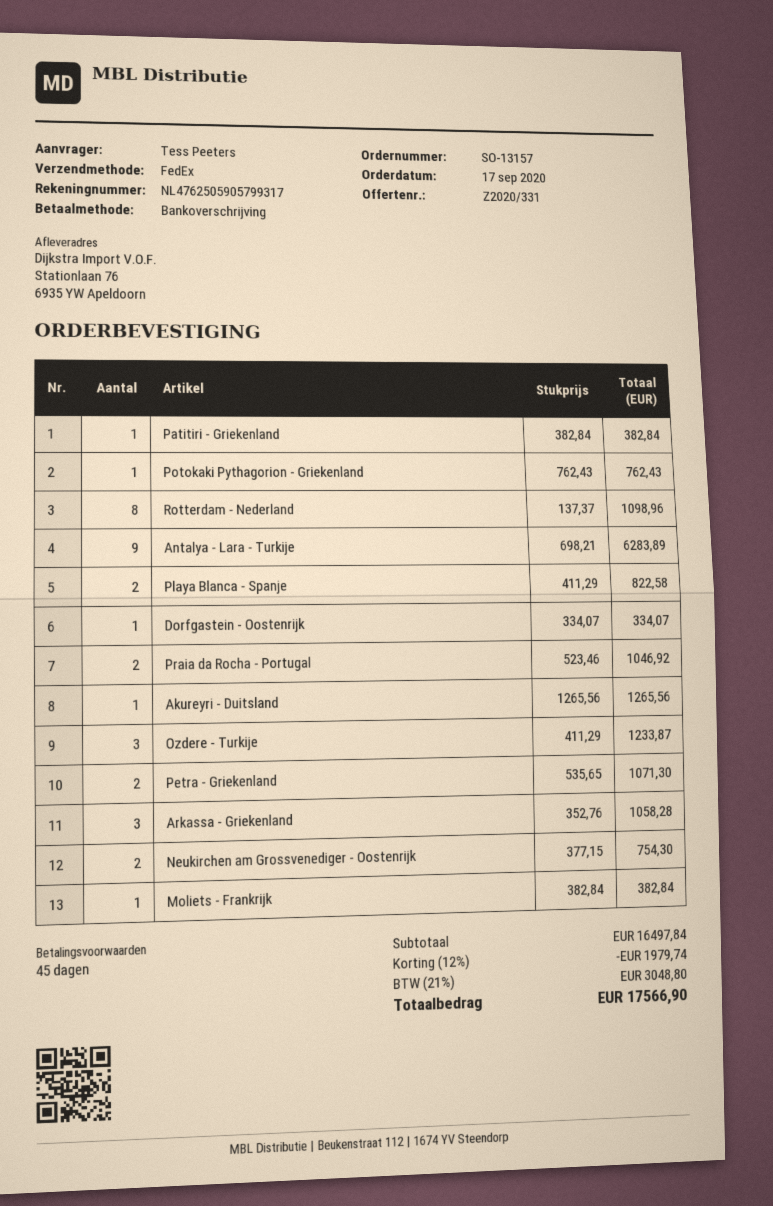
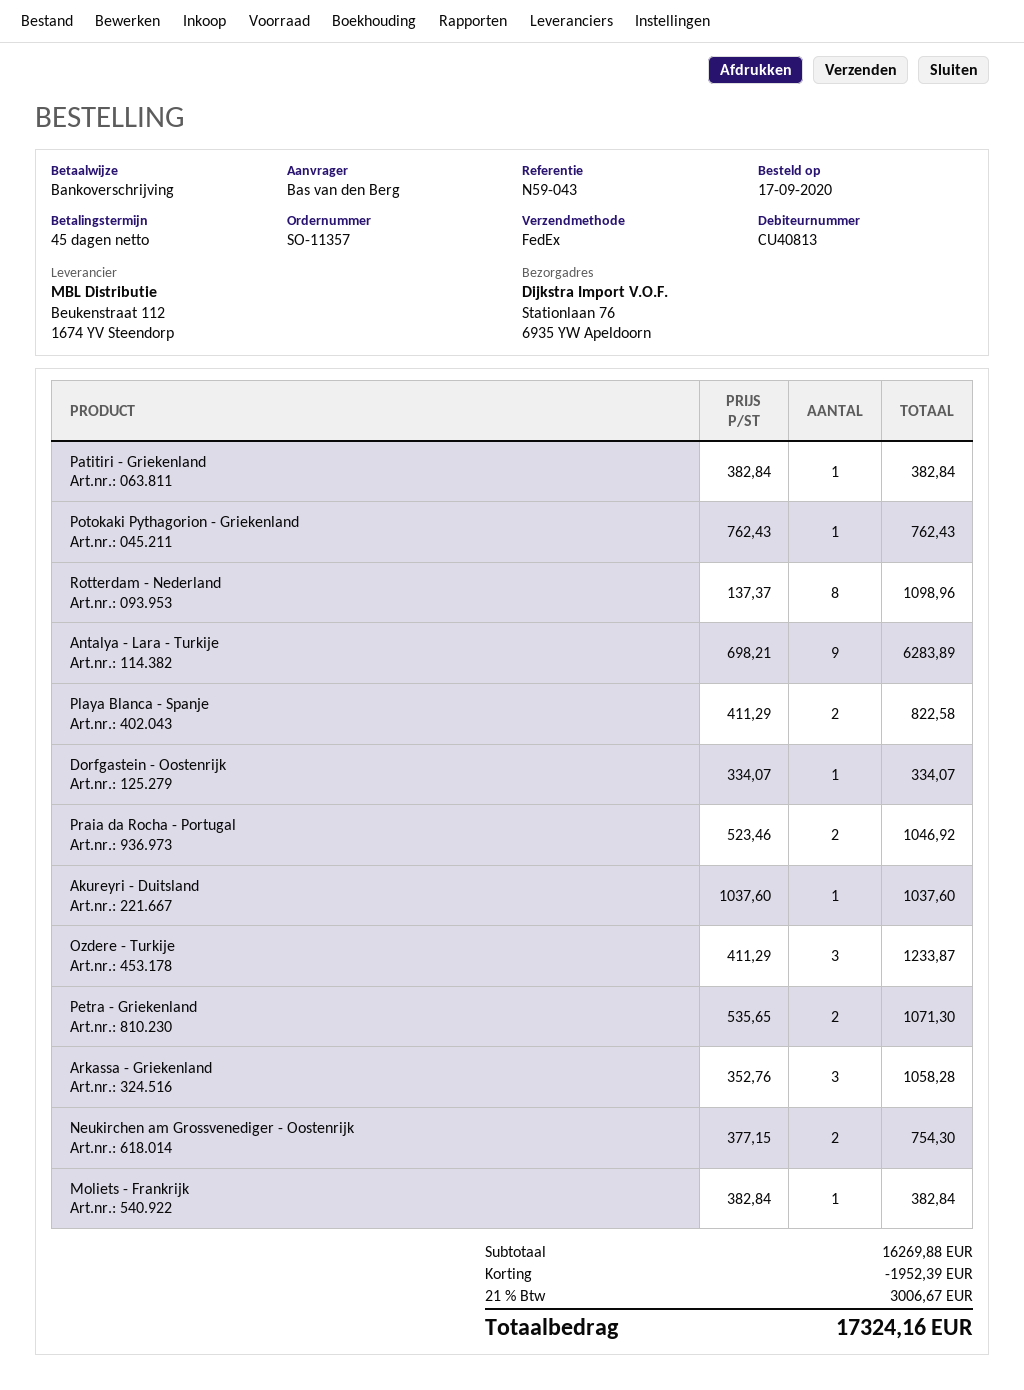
order number: SO-13157 -> SO-11357
ordered by: Tess Peeters -> Bas van den Berg
Akureyri - Duitsland: 1 x 1265.56 = 1265.56 -> 1 x 1037.60 = 1037.60
subtotal: 16497.84 -> 16269.88
discount: 1979.74 -> 1952.39
tax: 21% = 3048.80 -> 21% = 3006.67
total: 17566.90 -> 17324.16

